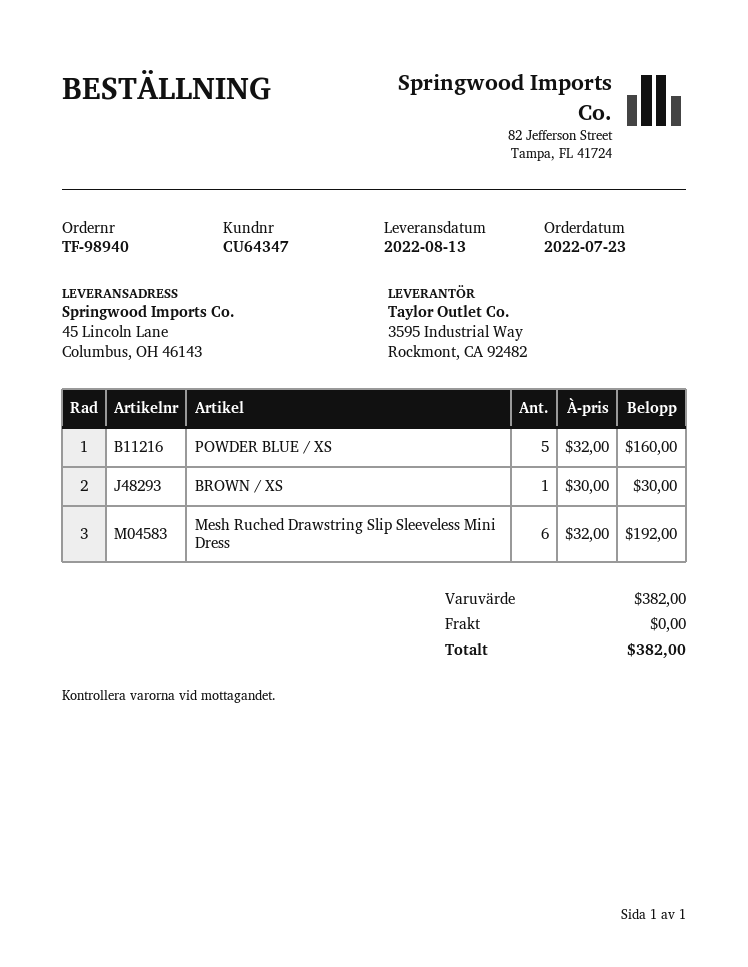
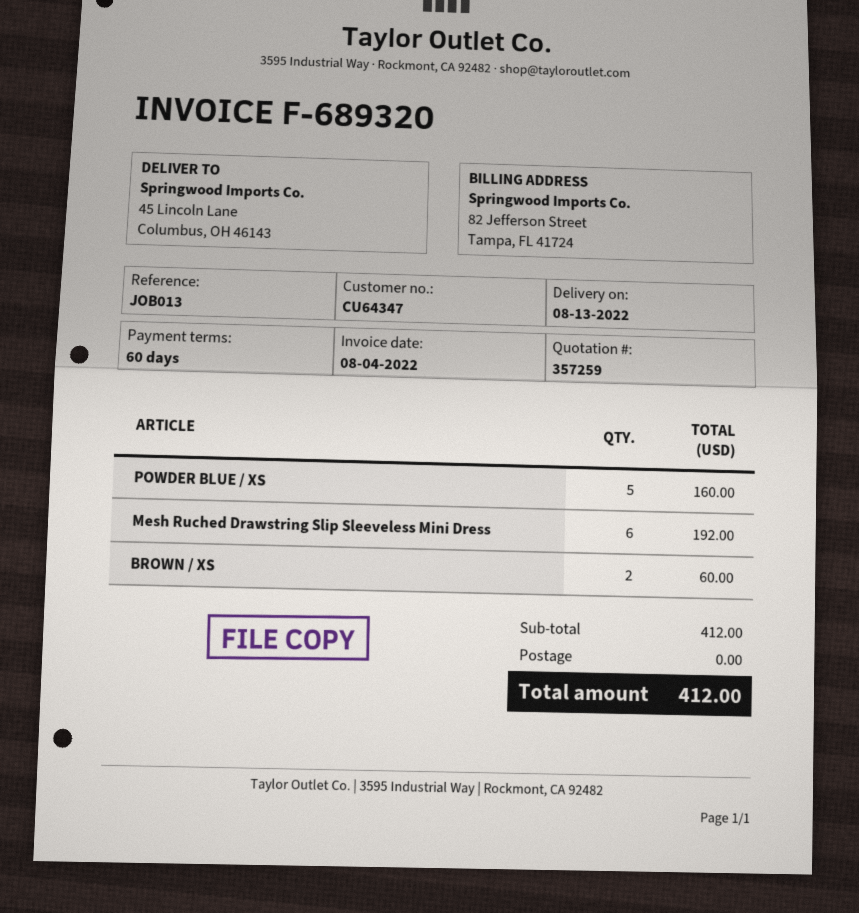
BROWN / XS: 1 for 30.00 -> 2 for 60.00
subtotal: 382.00 -> 412.00
total: 382.00 -> 412.00

